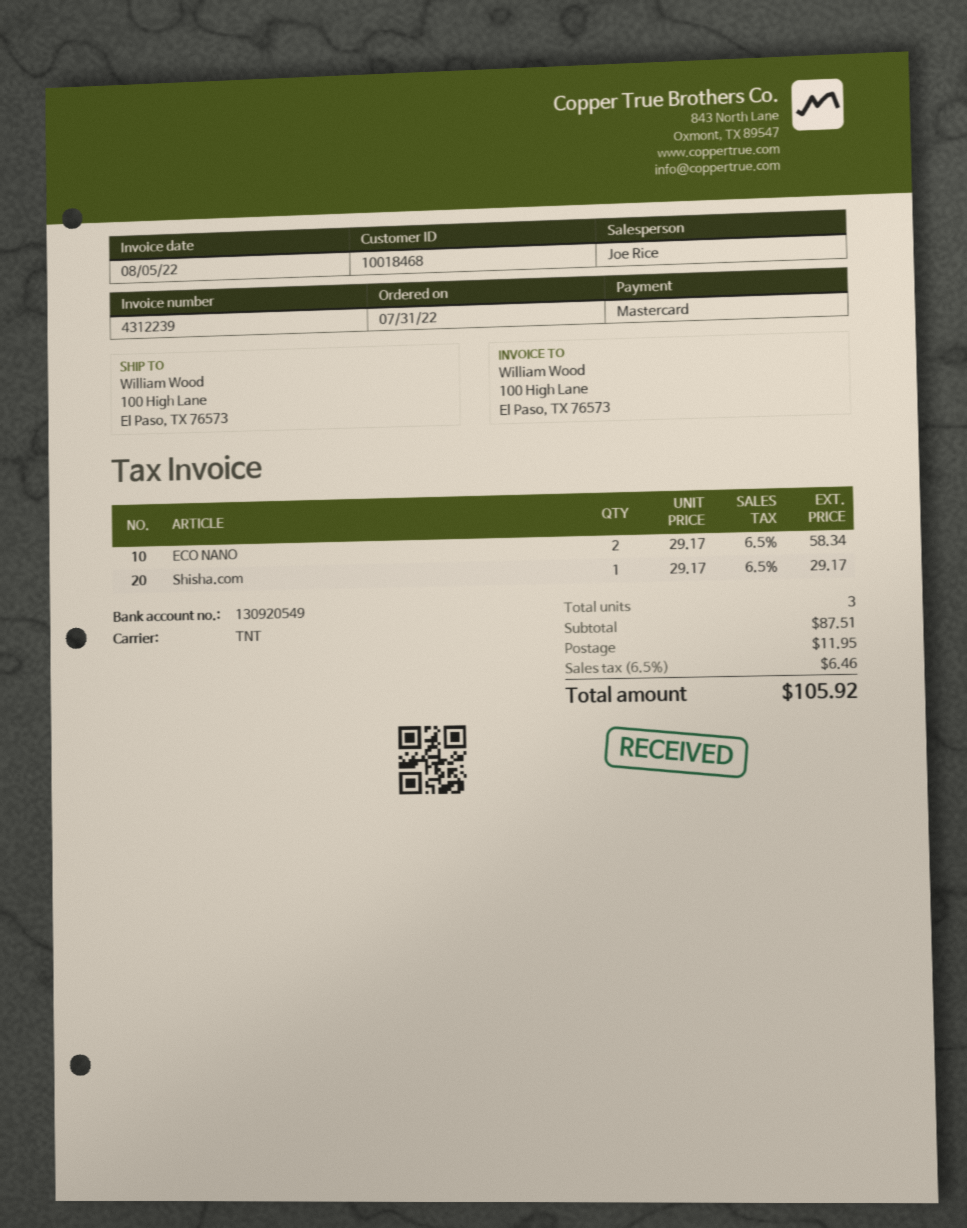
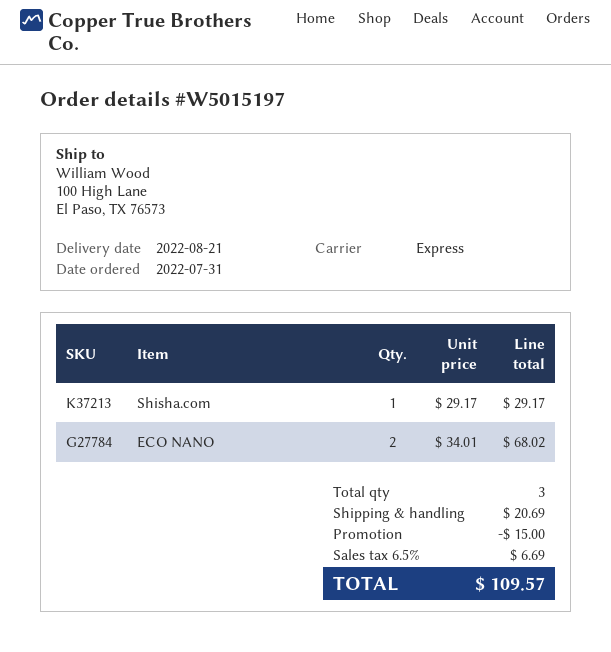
shipping method: TNT -> express
ECO NANO: 2 x 29.17 = 58.34 -> 2 x 34.01 = 68.02
discount: none -> 15.00
shipping: 11.95 -> 20.69
tax: 6.5% = 6.46 -> 6.5% = 6.69
total: 105.92 -> 109.57

